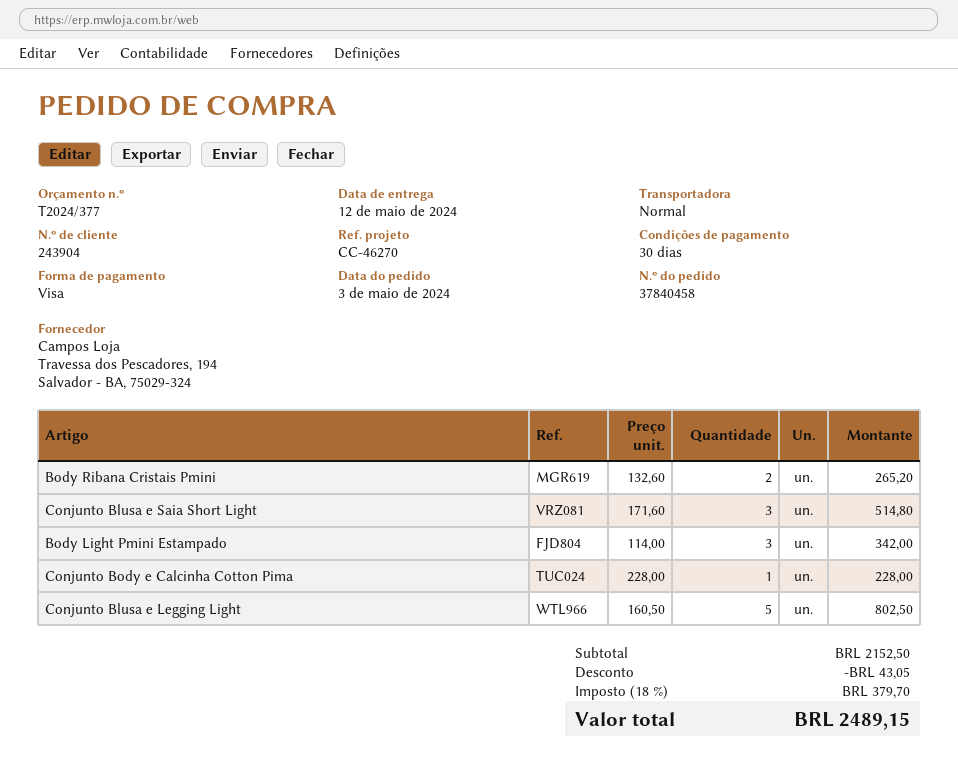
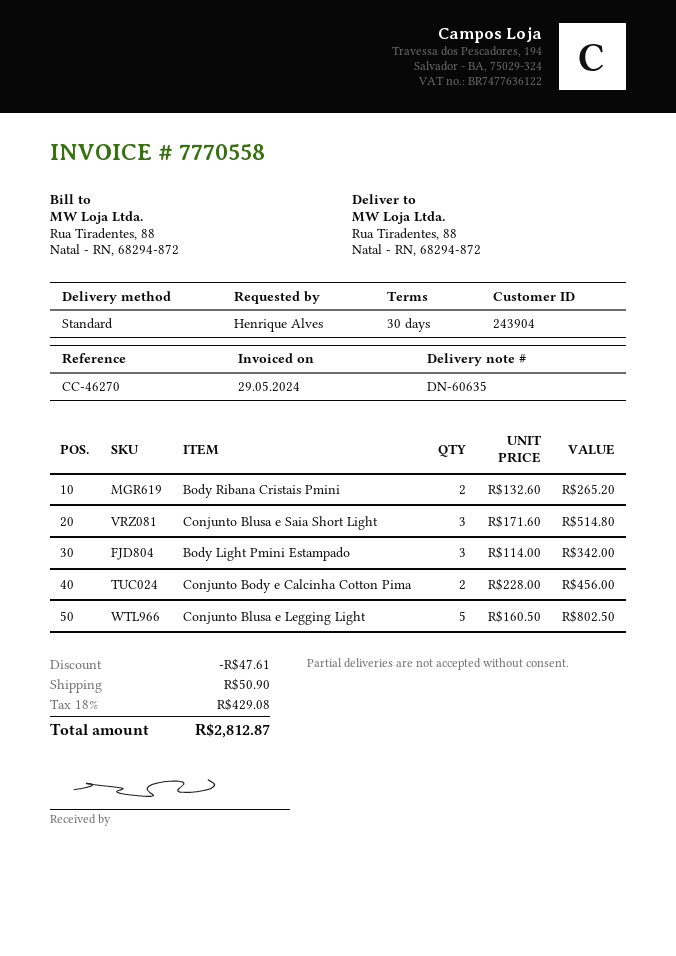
Conjunto Body e Calcinha Cotton Pima: 1 x 228.00 = 228.00 -> 2 x 228.00 = 456.00
discount: 43.05 -> 47.61
shipping: none -> 50.90
tax: 18% = 379.70 -> 18% = 429.08
total: 2489.15 -> 2812.87

